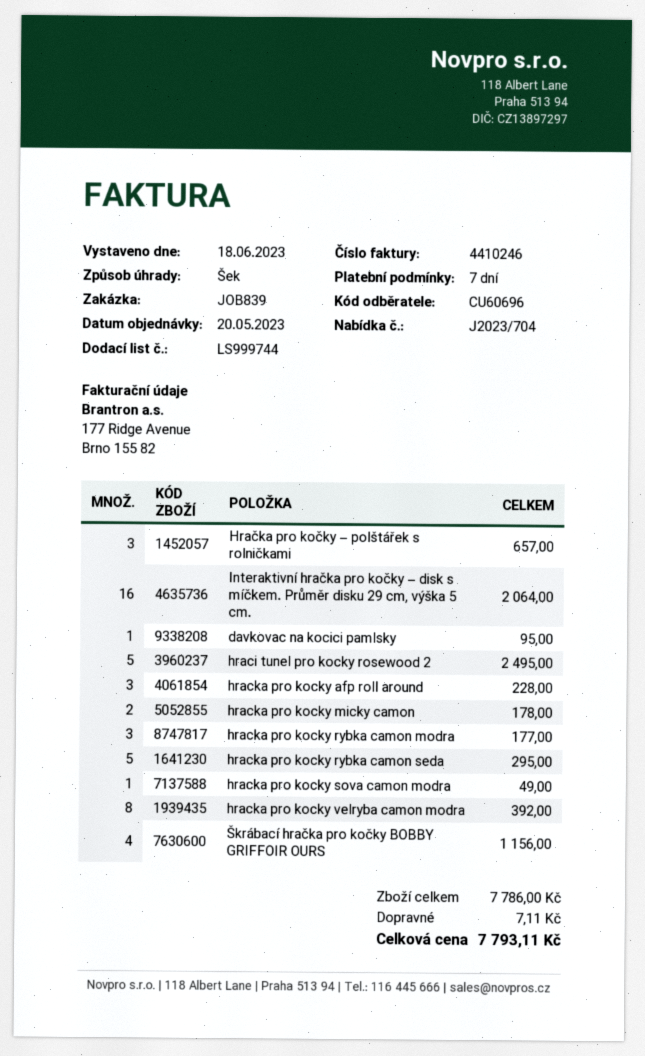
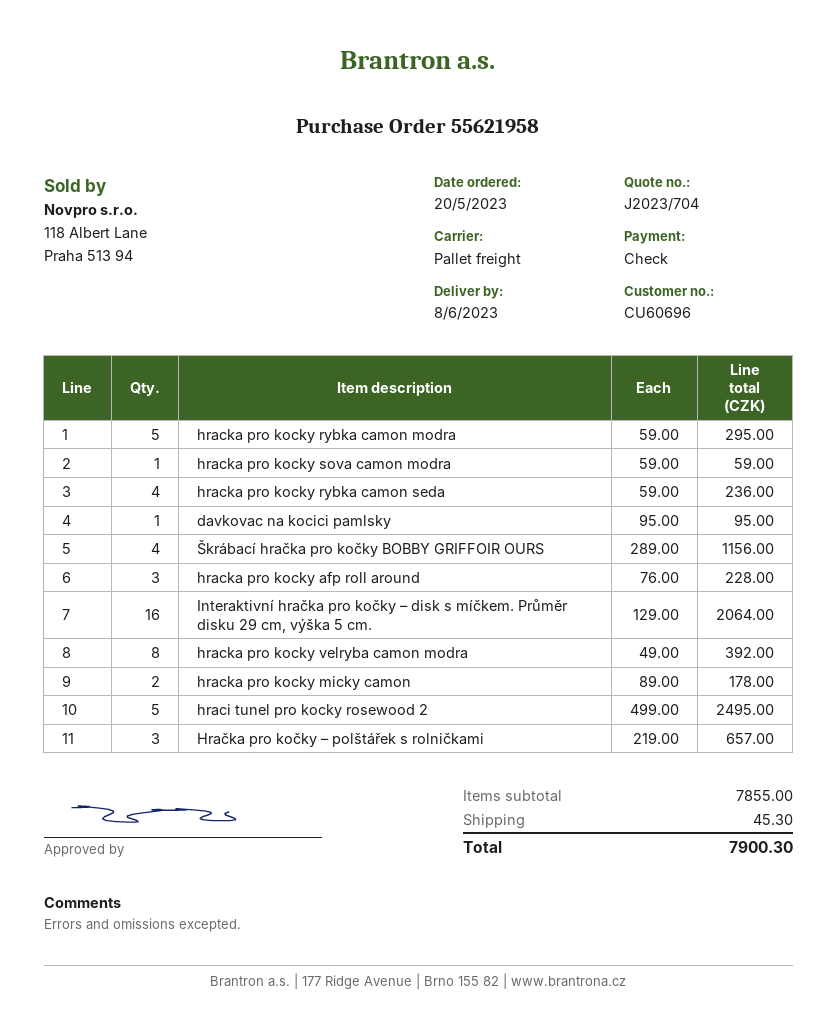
hracka pro kocky rybka camon modra: 3 for 177.00 -> 5 for 295.00
hracka pro kocky rybka camon seda: 5 for 295.00 -> 4 for 236.00
hracka pro kocky sova camon modra: 1 for 49.00 -> 1 for 59.00
subtotal: 7786.00 -> 7855.00
shipping: 7.11 -> 45.30
total: 7793.11 -> 7900.30

